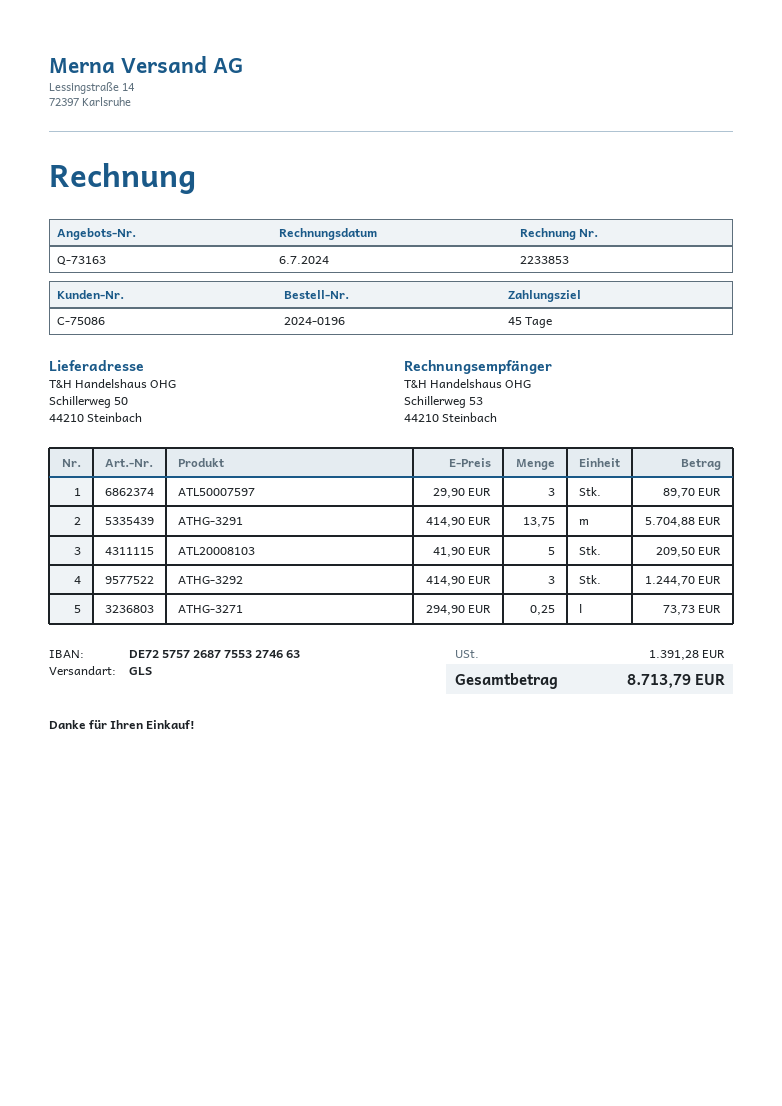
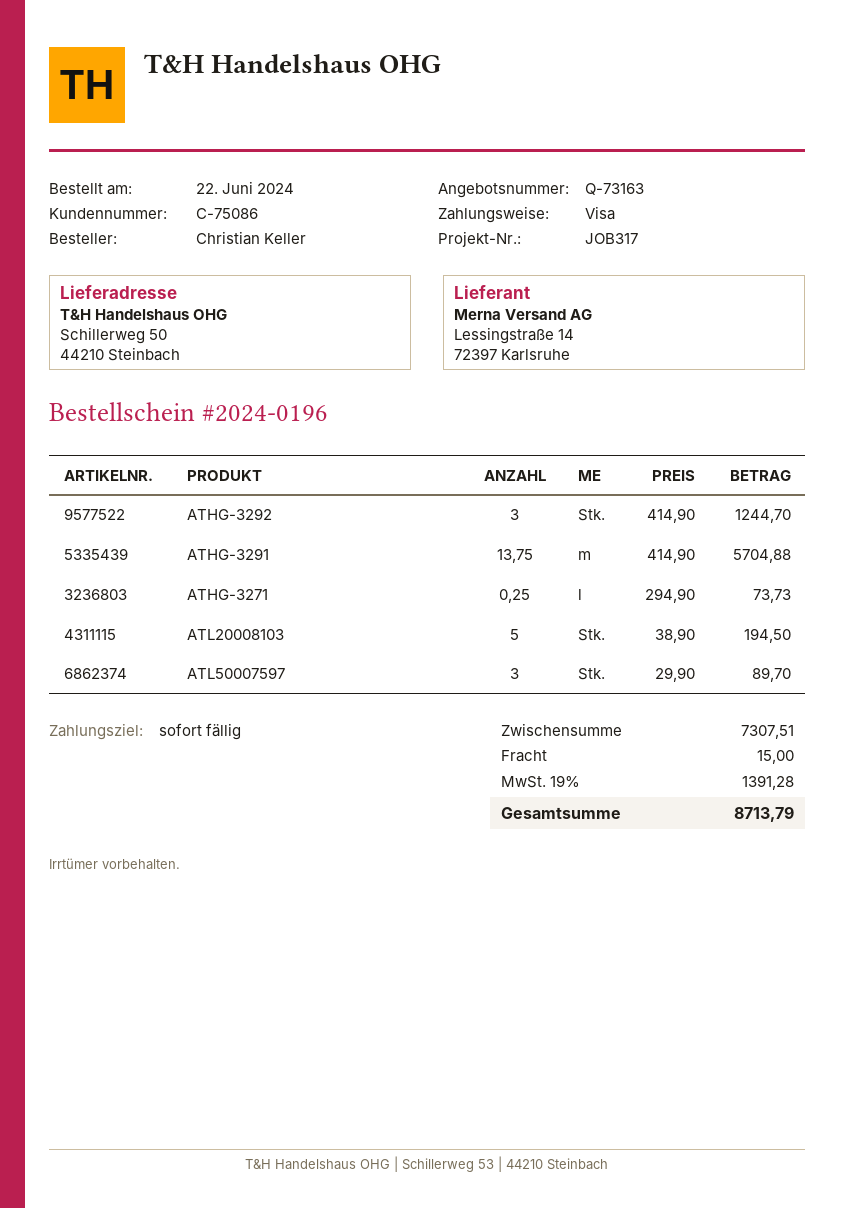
payment terms: 45 days -> on receipt
ATL20008103: 5 x 41.90 = 209.50 -> 5 x 38.90 = 194.50
shipping: none -> 15.00

